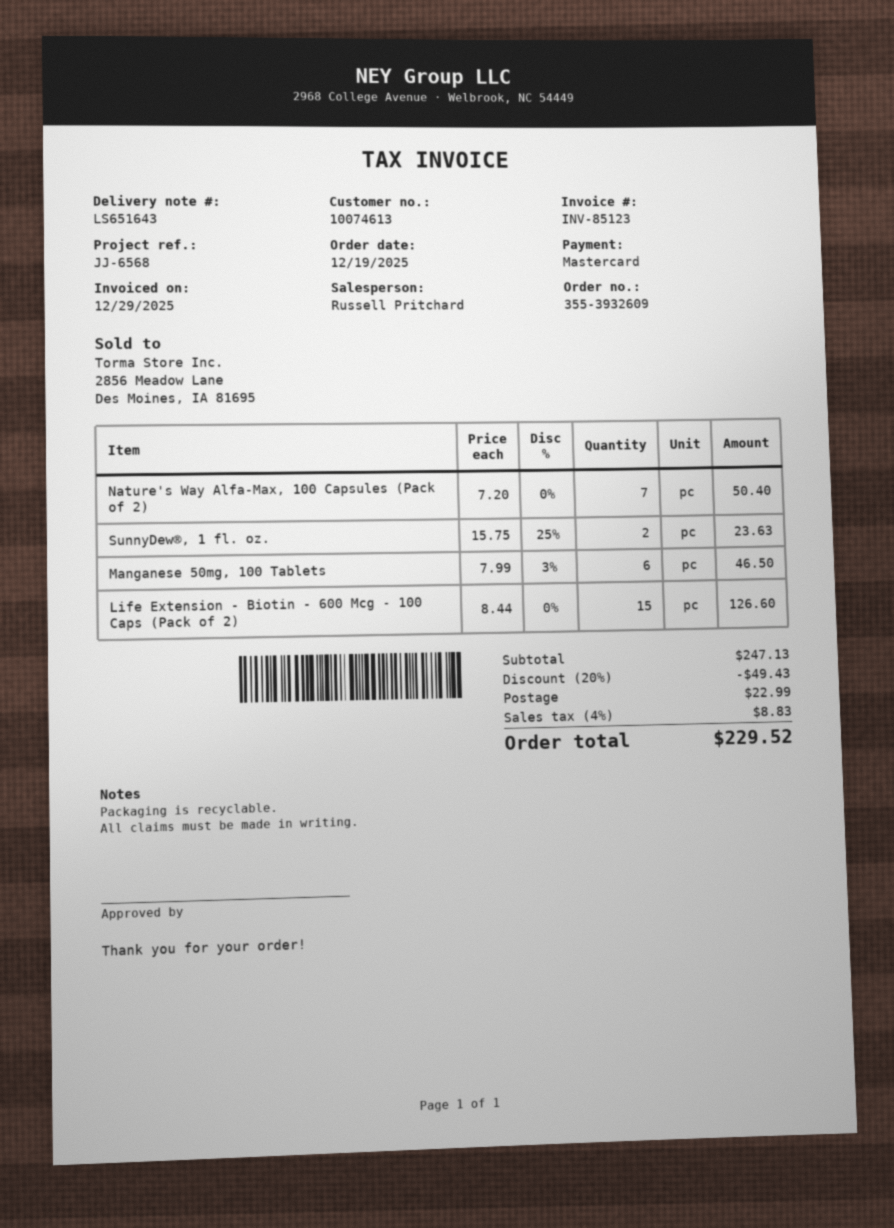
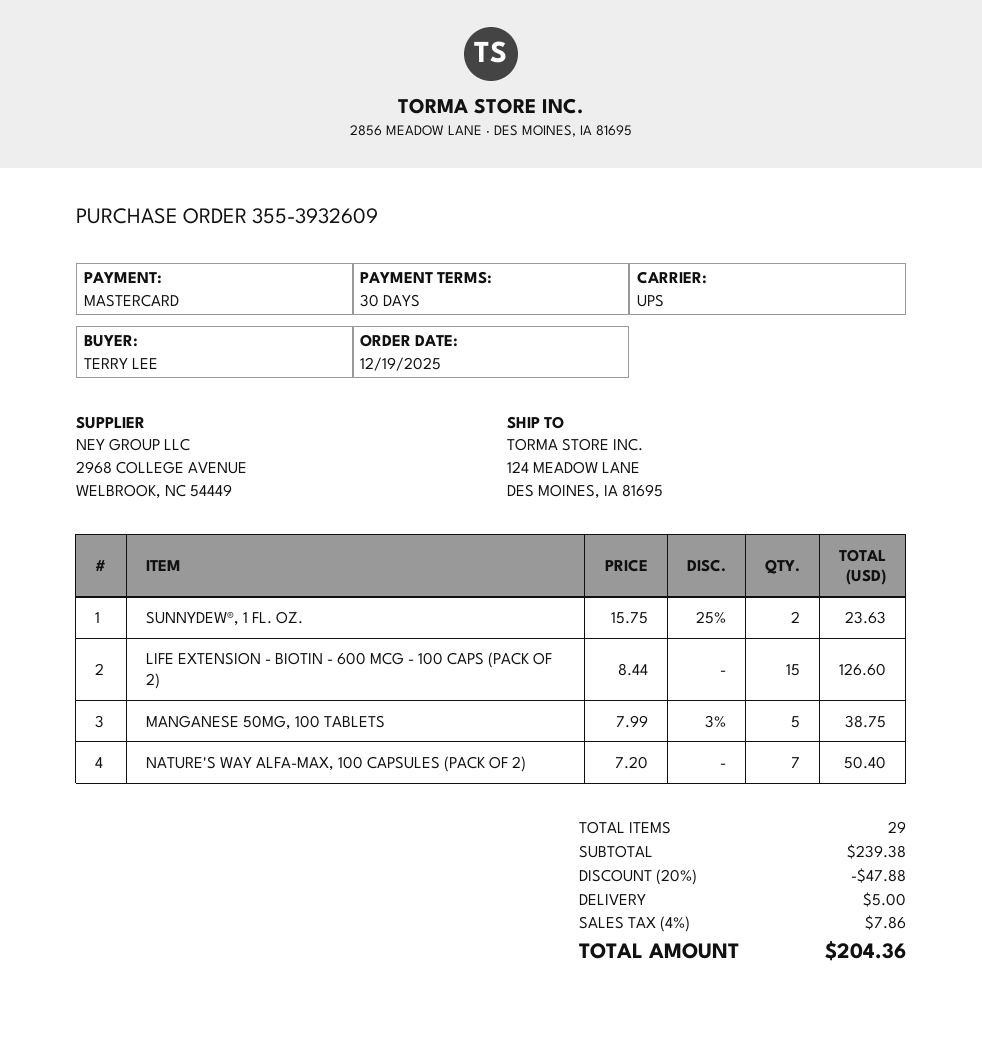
Manganese 50mg, 100 Tablets: 6 x 7.99 - 3% = 46.50 -> 5 x 7.99 - 3% = 38.75
subtotal: 247.13 -> 239.38
discount: 20% = 49.43 -> 20% = 47.88
shipping: 22.99 -> 5.00
tax: 4% = 8.83 -> 4% = 7.86
total: 229.52 -> 204.36

